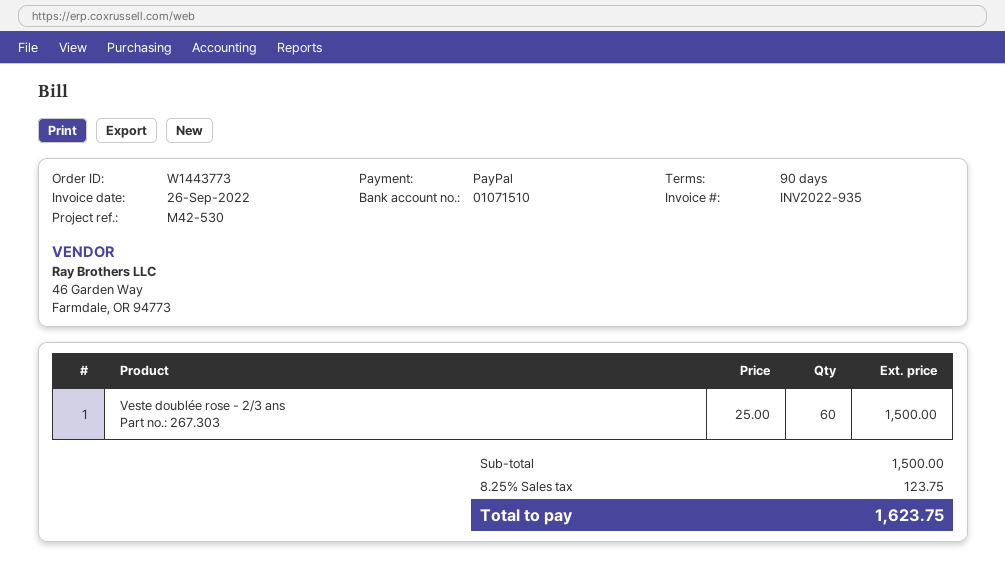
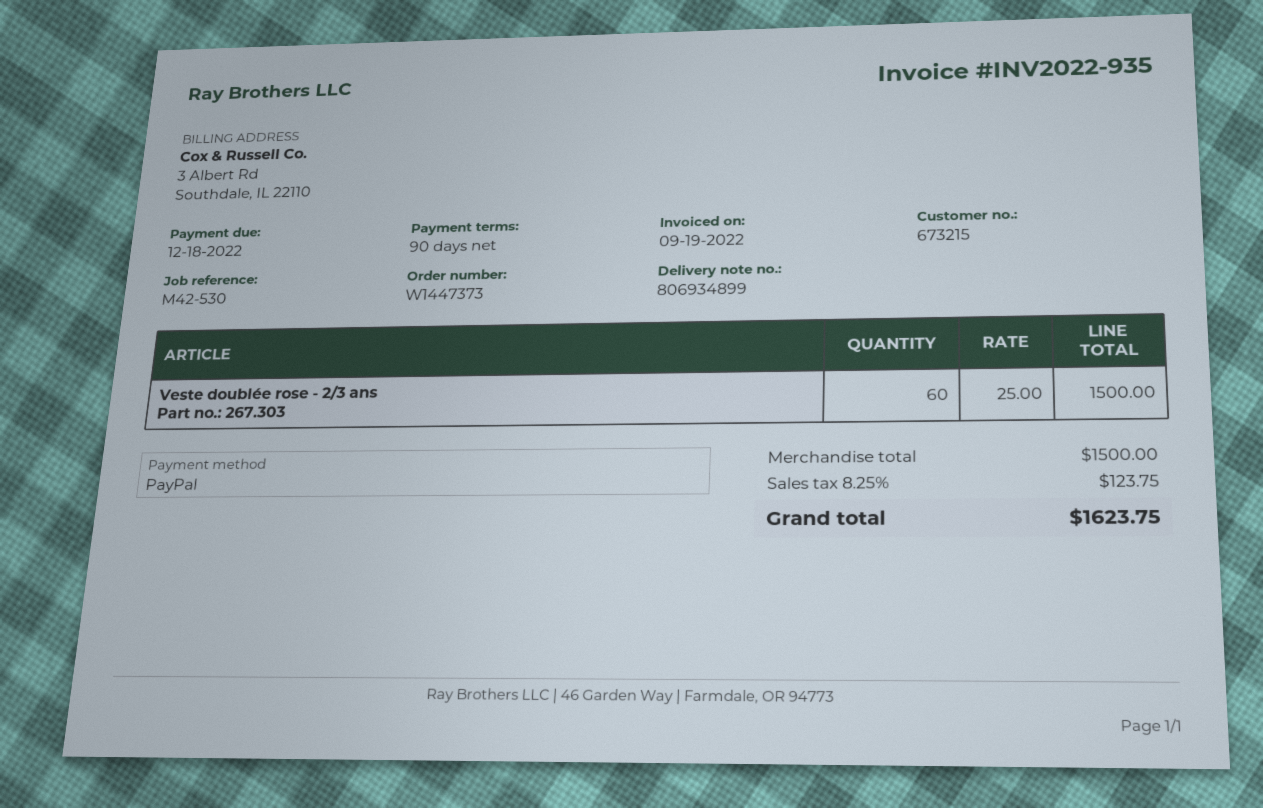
order number: W1443773 -> W1447373
invoice date: 2022-09-26 -> 2022-09-19

